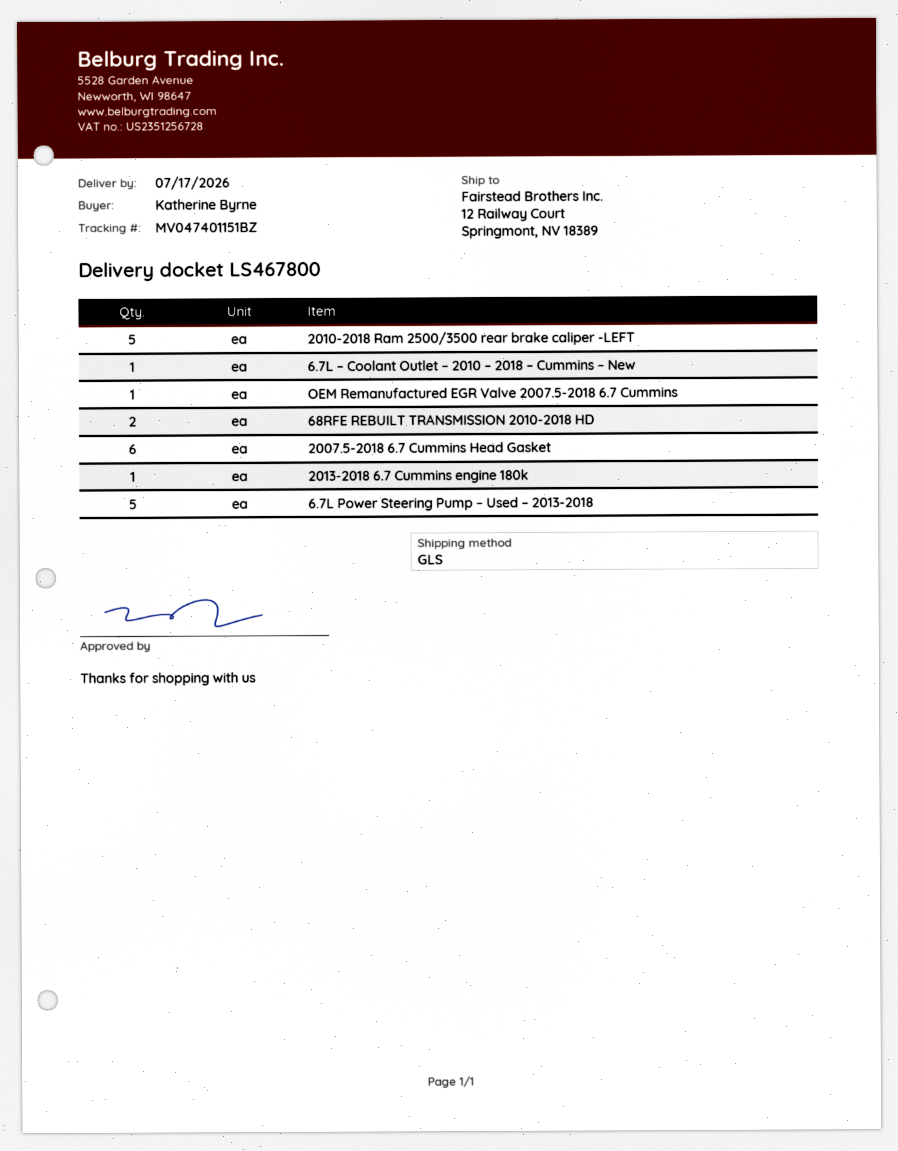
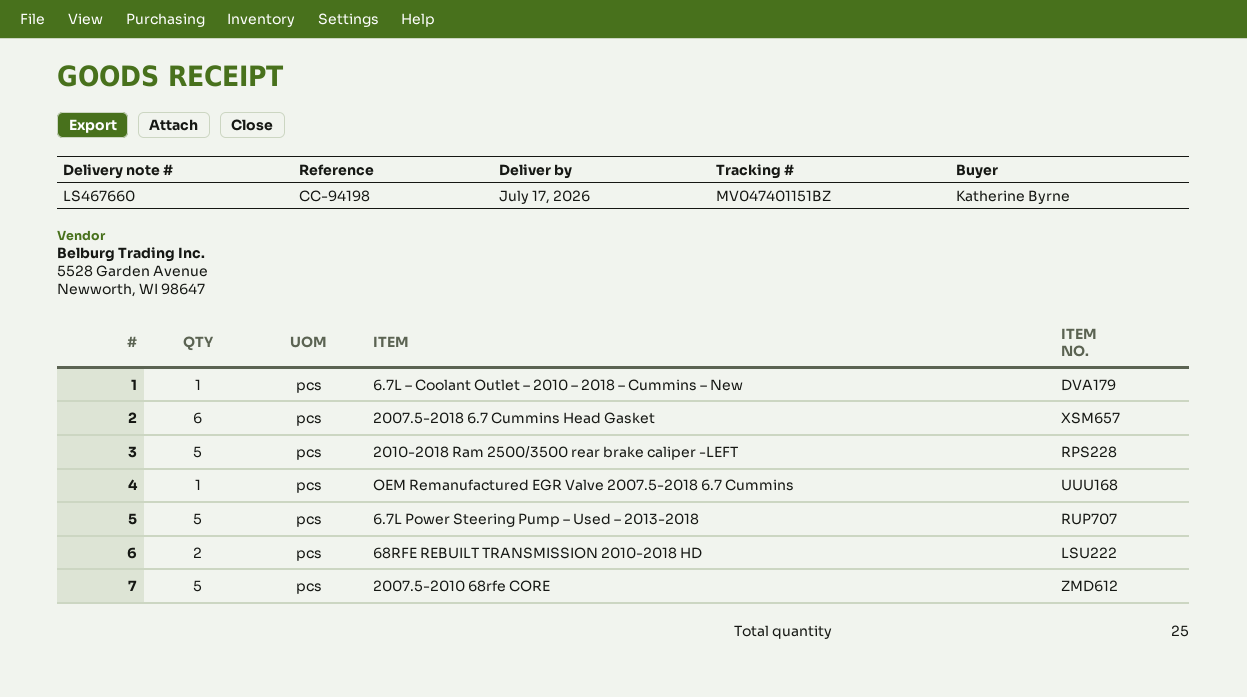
delivery note number: LS467800 -> LS467660
2013-2018 6.7 Cummins engine 180k: 1 -> none
2007.5-2010 68rfe CORE: none -> 5

